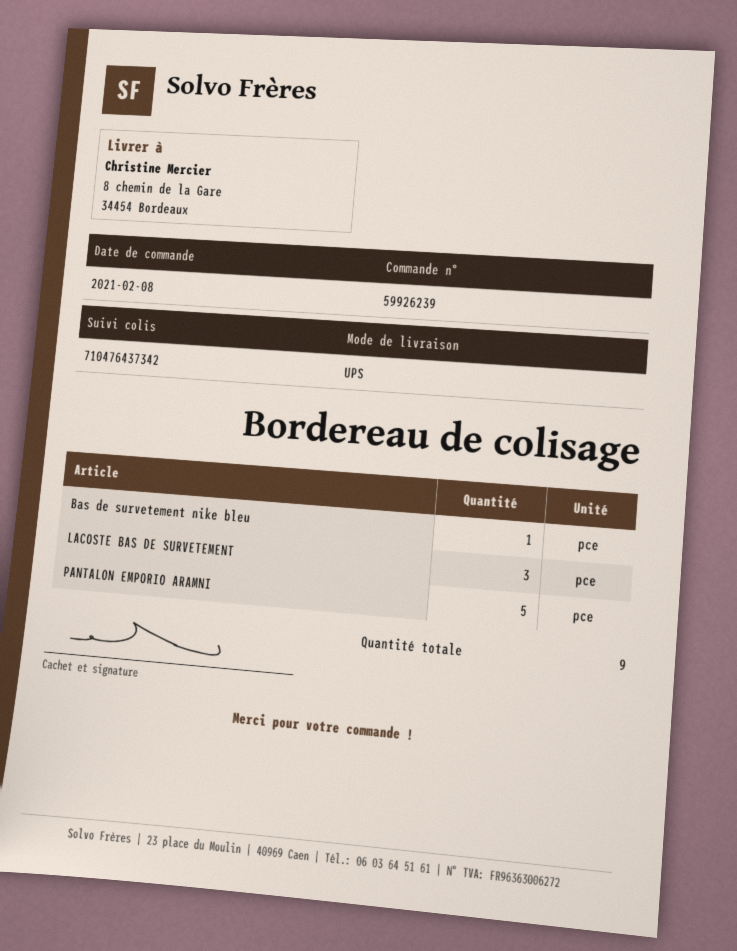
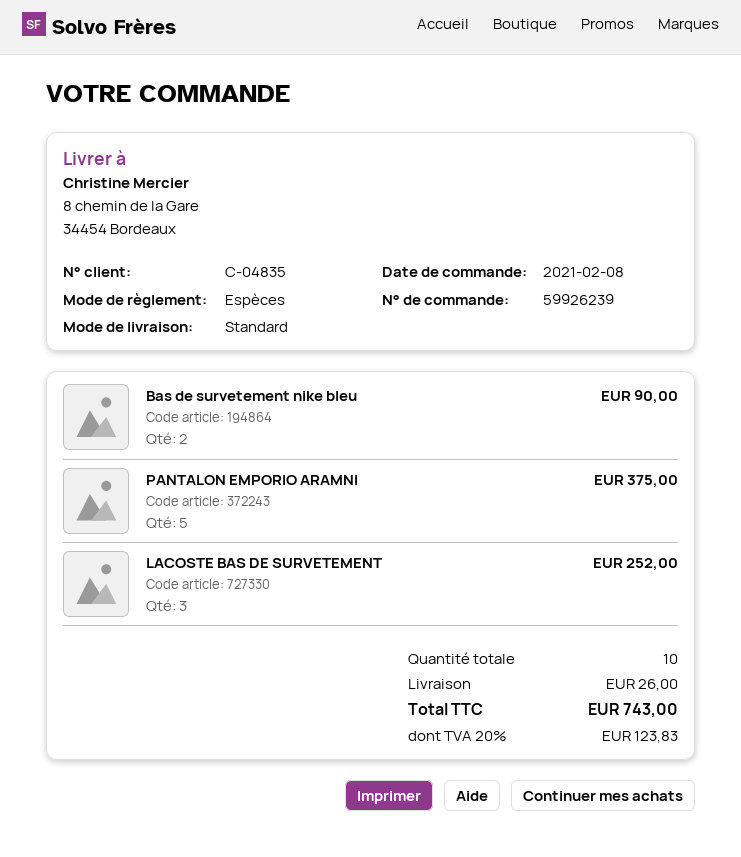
shipping method: UPS -> standard
Bas de survetement nike bleu: 1 -> 2
total quantity: 9 -> 10

